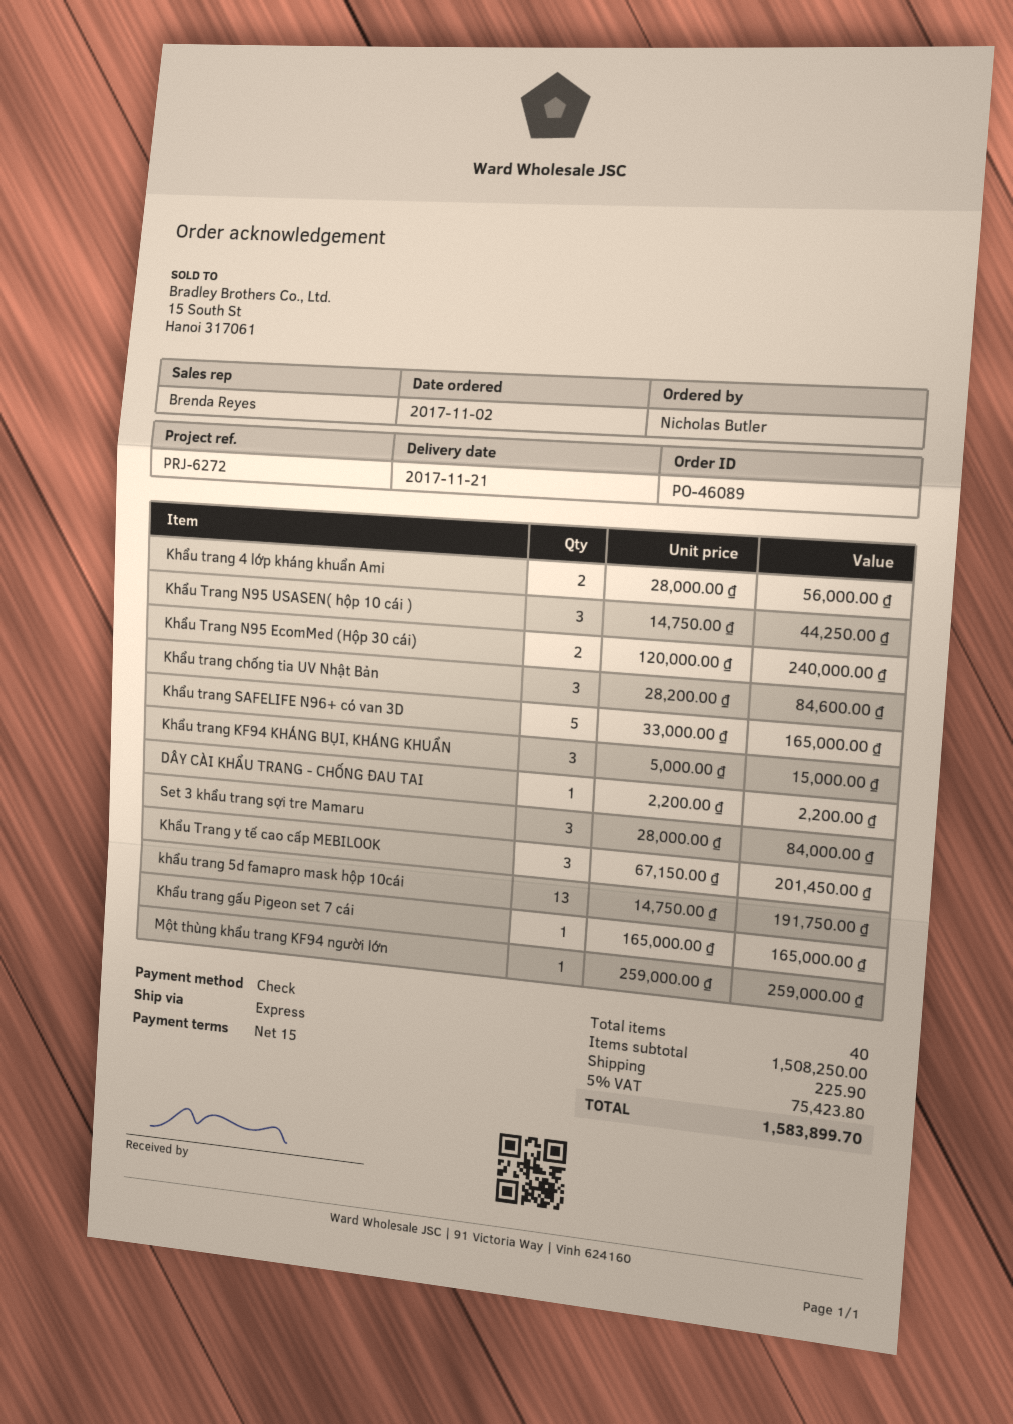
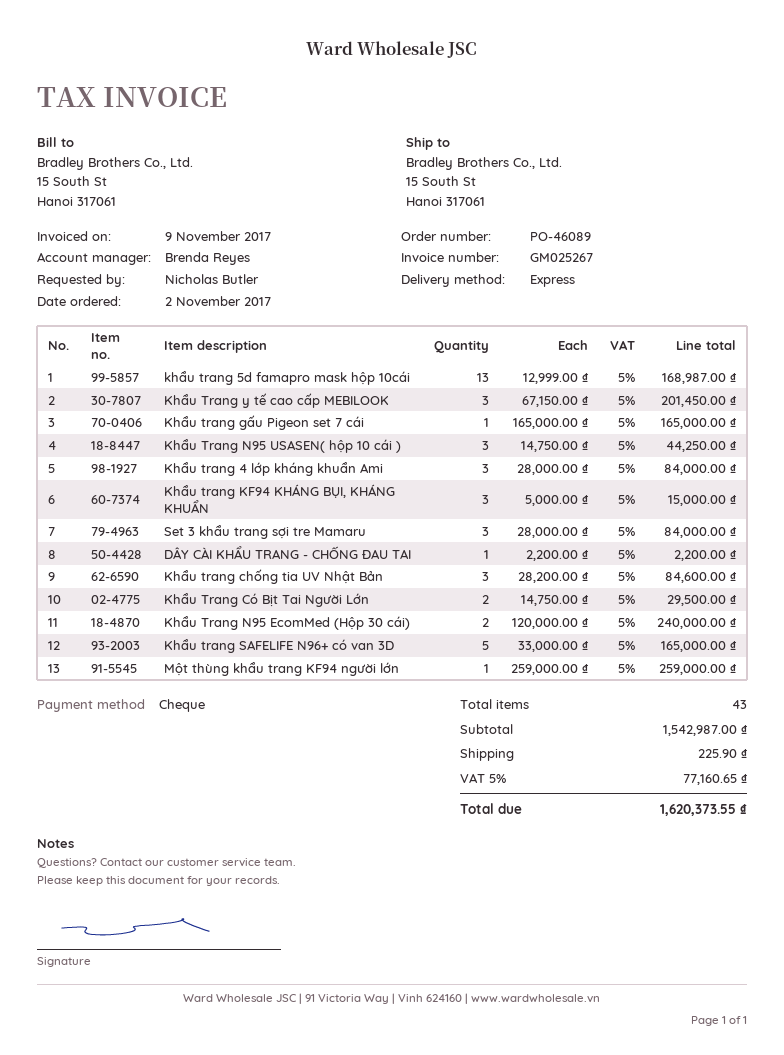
Khẩu trang 4 lớp kháng khuẩn Ami: 2 x 28000.00 = 56000.00 -> 3 x 28000.00 = 84000.00
khẩu trang 5d famapro mask hộp 10cái: 13 x 14750.00 = 191750.00 -> 13 x 12999.00 = 168987.00
Khẩu Trang Có Bịt Tai Người Lớn: none -> 2 x 14750.00 = 29500.00
total quantity: 40 -> 43
subtotal: 1508250.00 -> 1542987.00
tax: 5% = 75423.80 -> 5% = 77160.65
total: 1583899.70 -> 1620373.55

